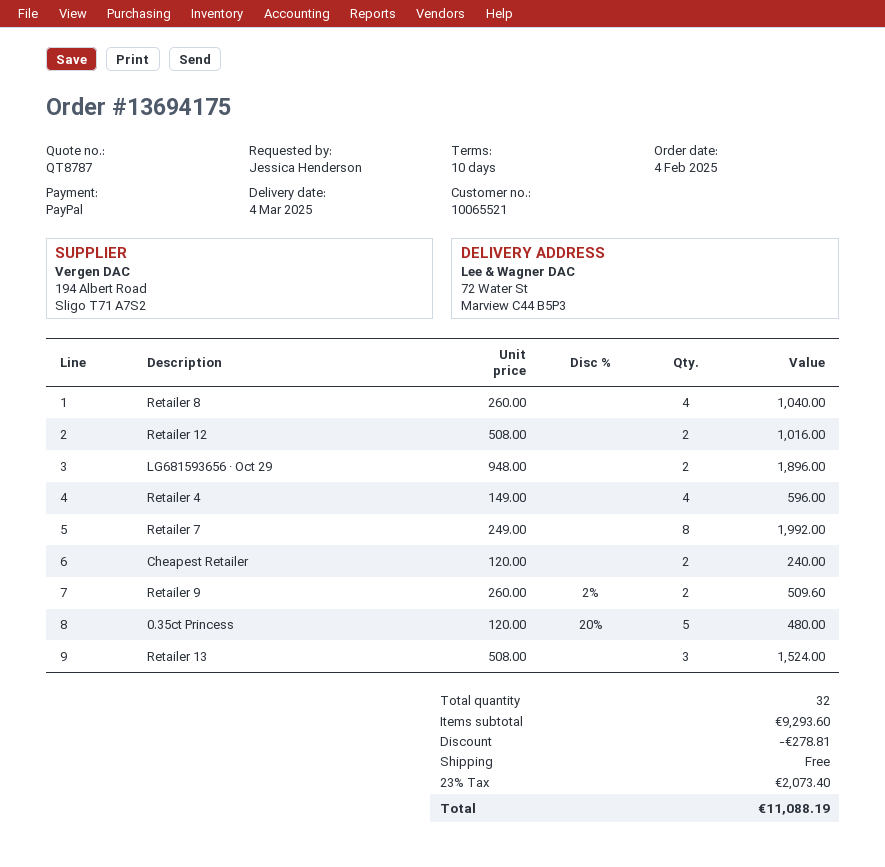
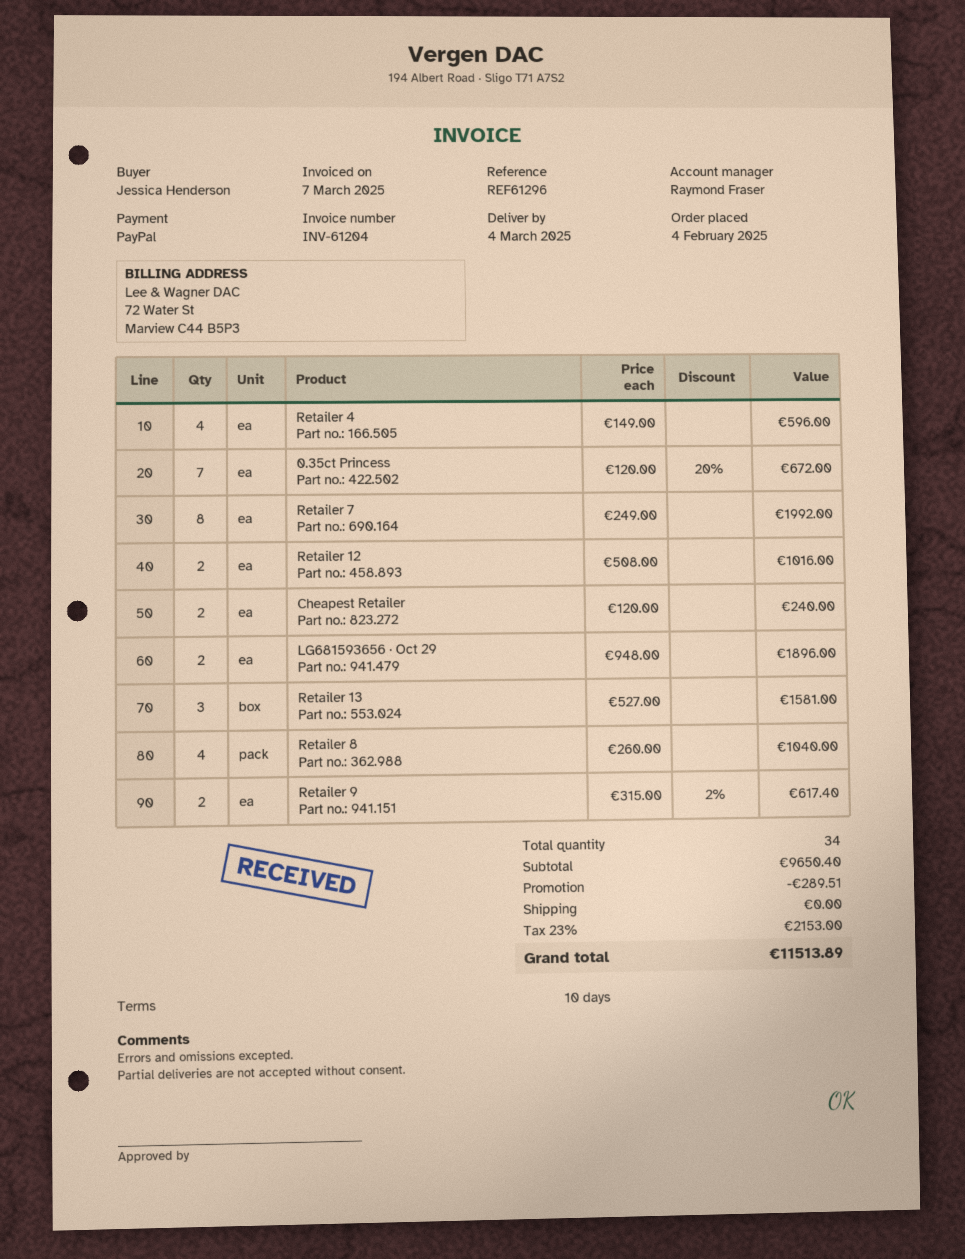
Retailer 9: 2 x 260.00 - 2% = 509.60 -> 2 x 315.00 - 2% = 617.40
0.35ct Princess: 5 x 120.00 - 20% = 480.00 -> 7 x 120.00 - 20% = 672.00
Retailer 13: 3 x 508.00 = 1524.00 -> 3 x 527.00 = 1581.00
total quantity: 32 -> 34
subtotal: 9293.60 -> 9650.40
discount: 278.81 -> 289.51
tax: 23% = 2073.40 -> 23% = 2153.00
total: 11088.19 -> 11513.89

